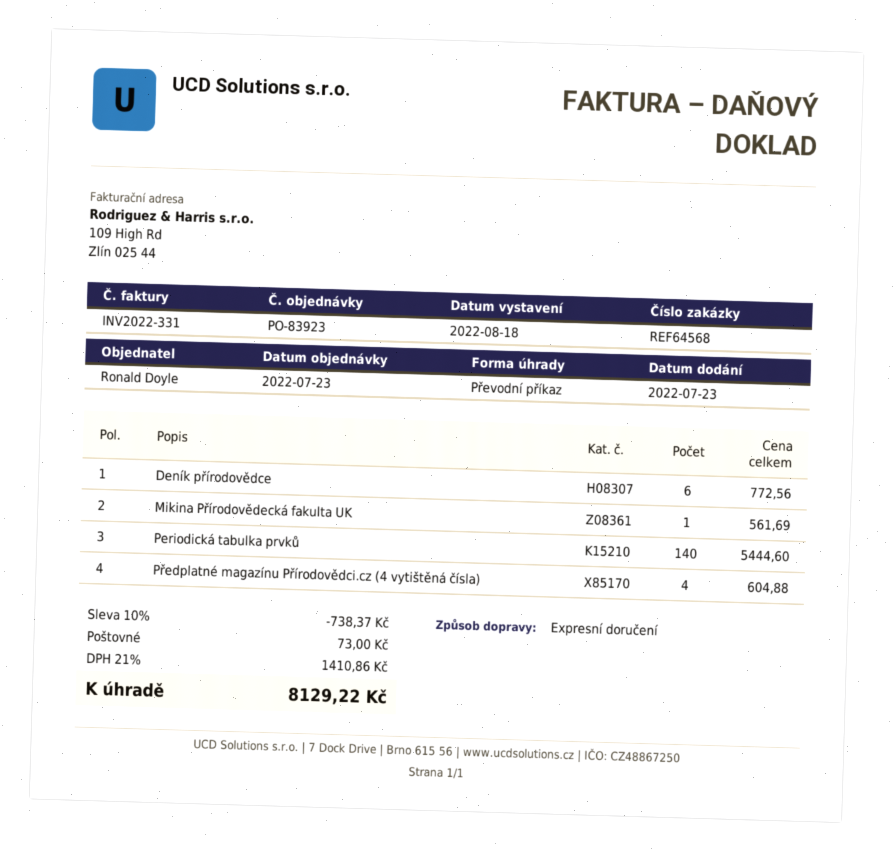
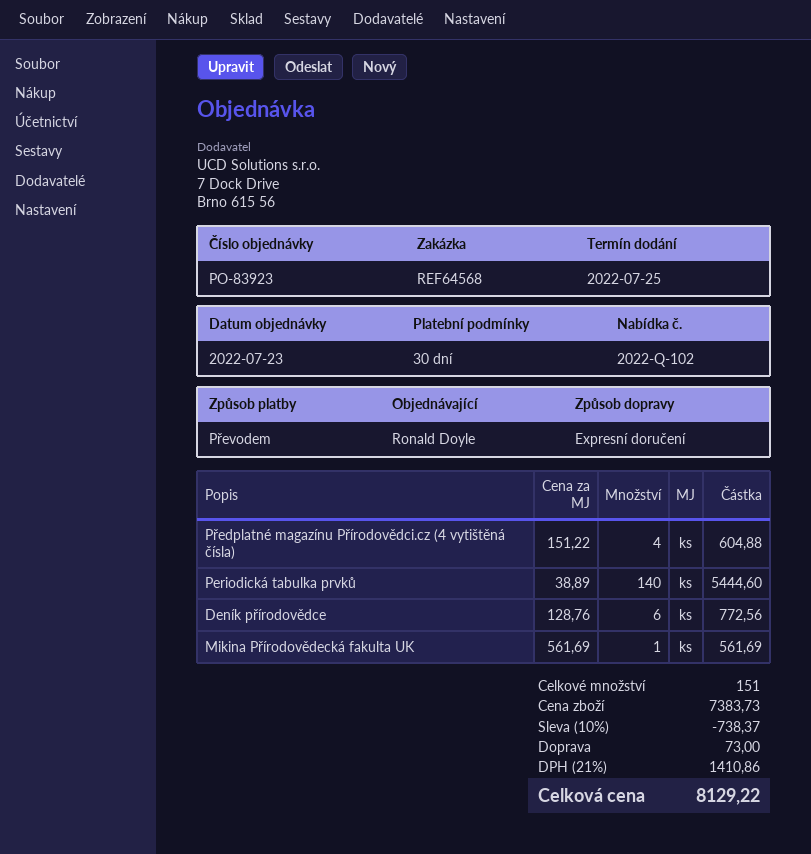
delivery date: 2022-07-23 -> 2022-07-25

